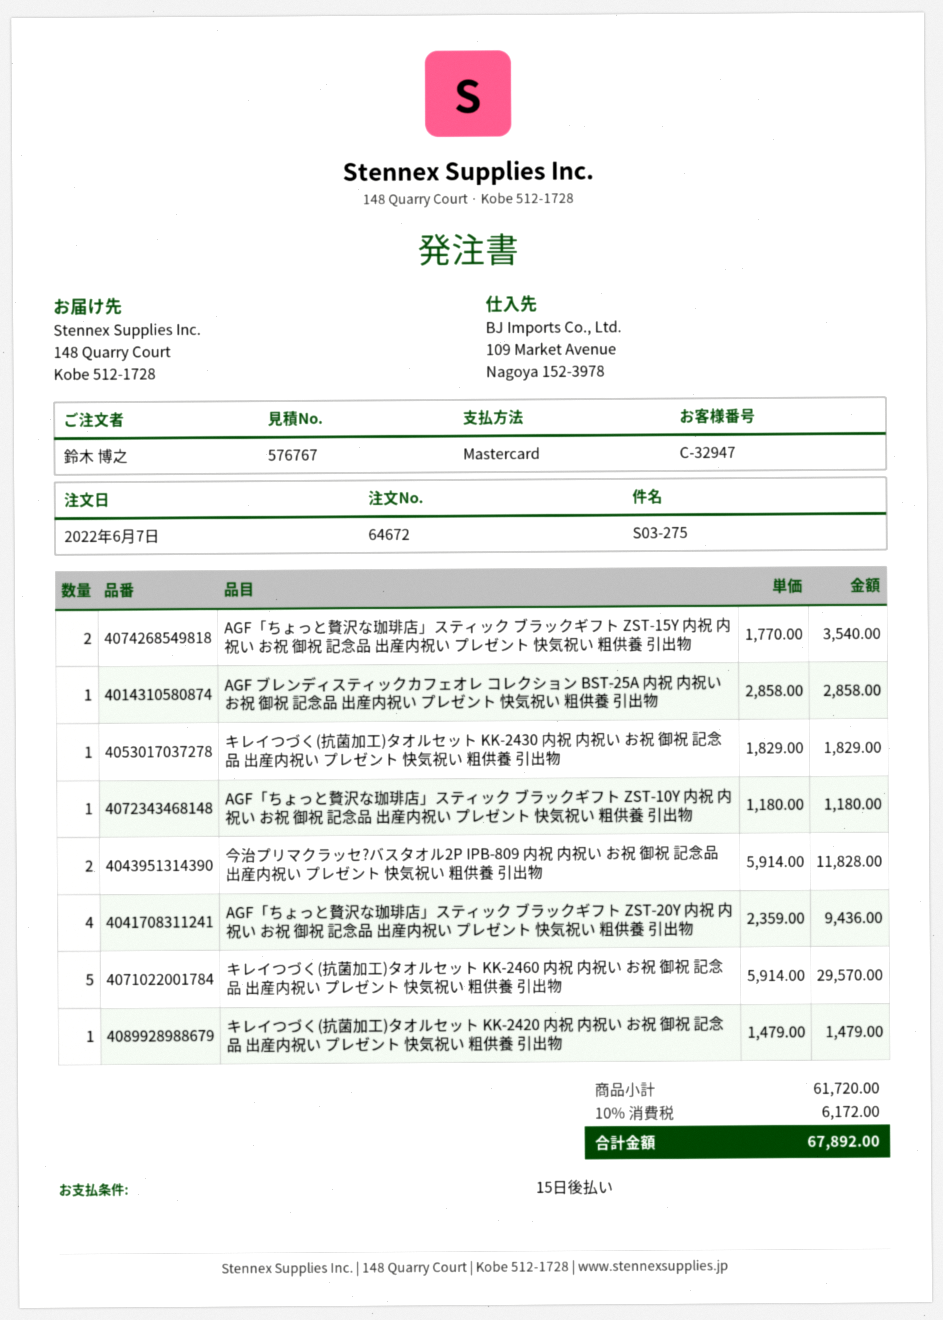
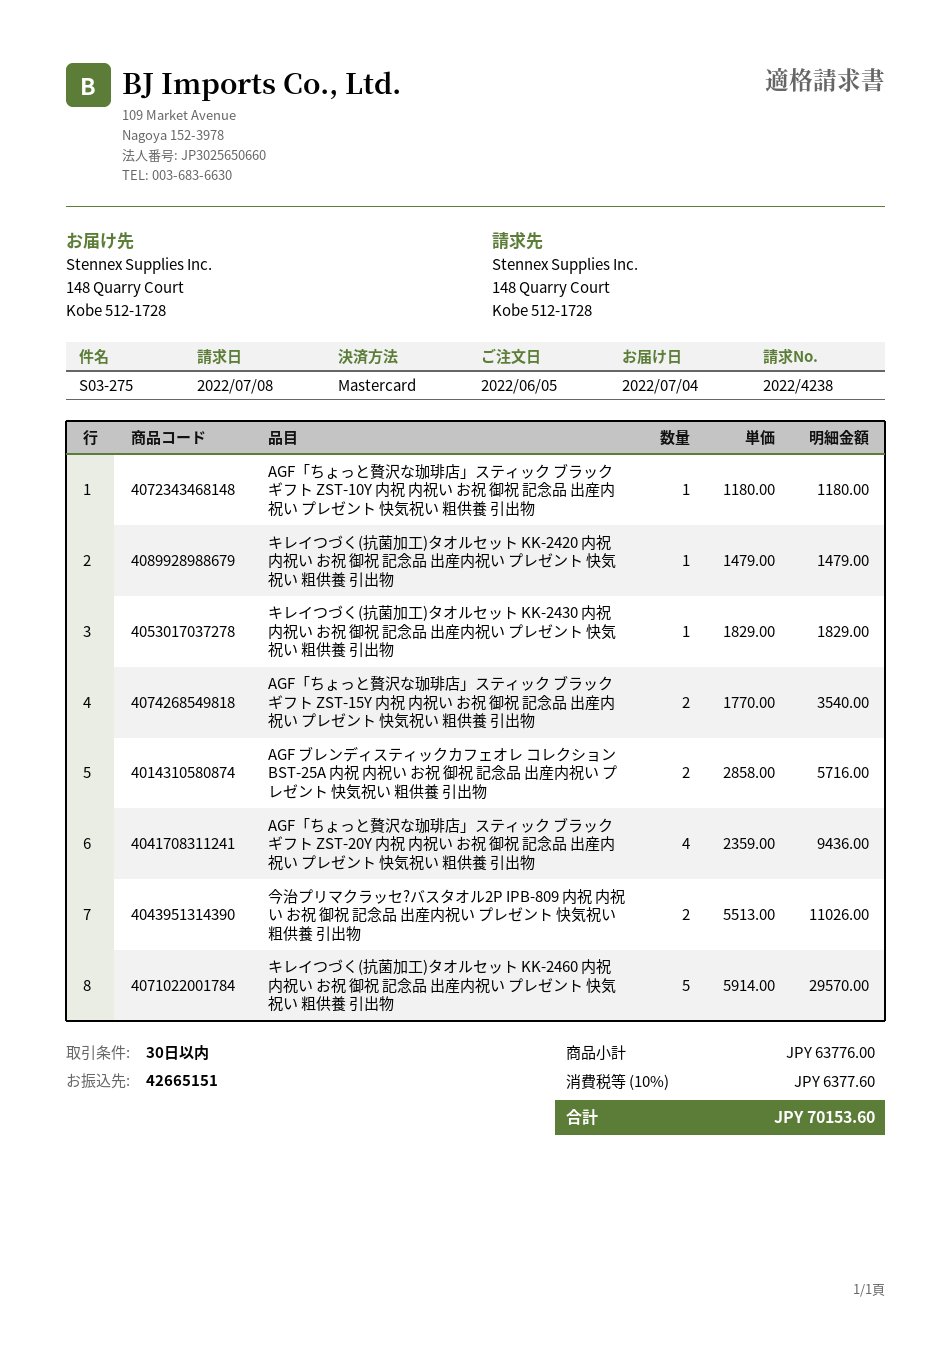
order date: 2022-06-07 -> 2022-06-05
payment terms: 15 days -> 30 days
AGF ブレンディスティックカフェオレ コレクション BST-25A 内祝 内祝い お祝 御祝 記念品 出産内祝い プレゼント 快気祝い 粗供養 引出物: 1 x 2858.00 = 2858.00 -> 2 x 2858.00 = 5716.00
今治プリマクラッセ?バスタオル2P IPB-809 内祝 内祝い お祝 御祝 記念品 出産内祝い プレゼント 快気祝い 粗供養 引出物: 2 x 5914.00 = 11828.00 -> 2 x 5513.00 = 11026.00
subtotal: 61720.00 -> 63776.00
tax: 10% = 6172.00 -> 10% = 6377.60
total: 67892.00 -> 70153.60

